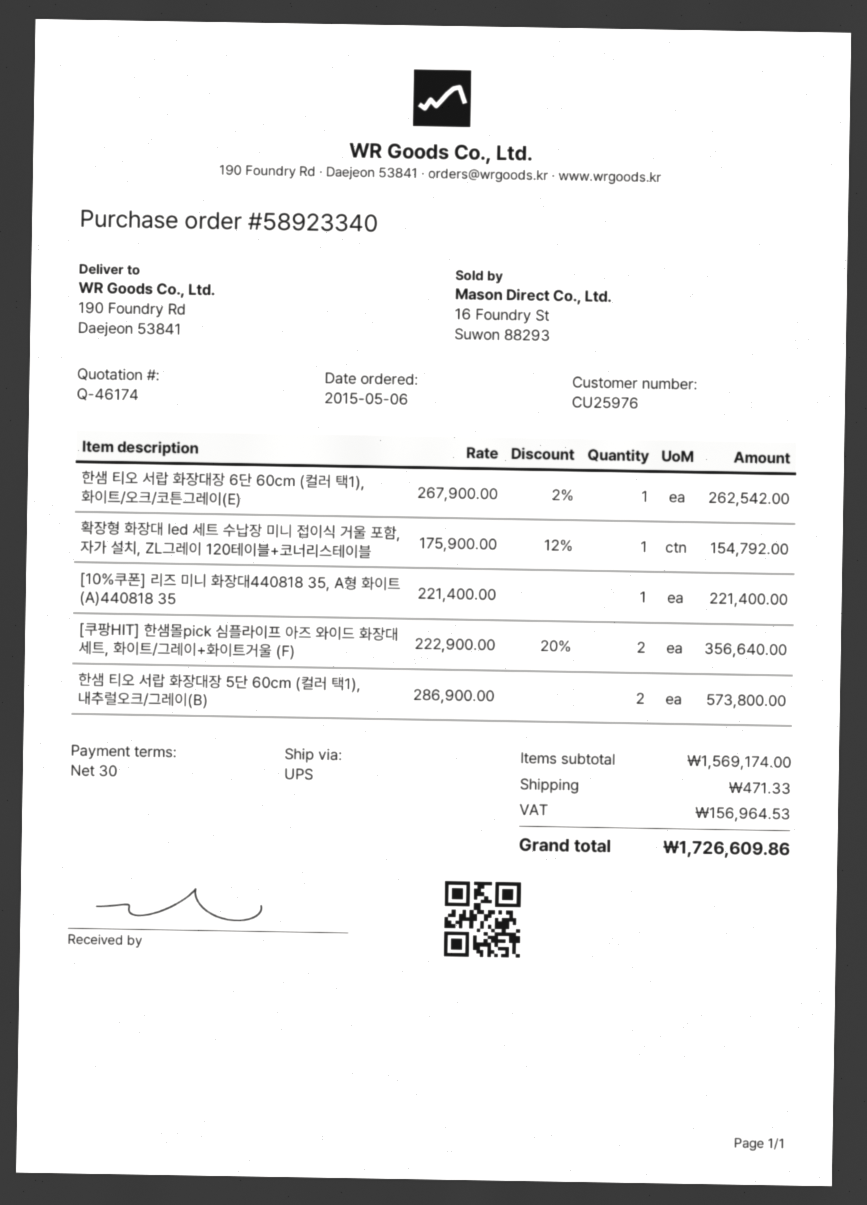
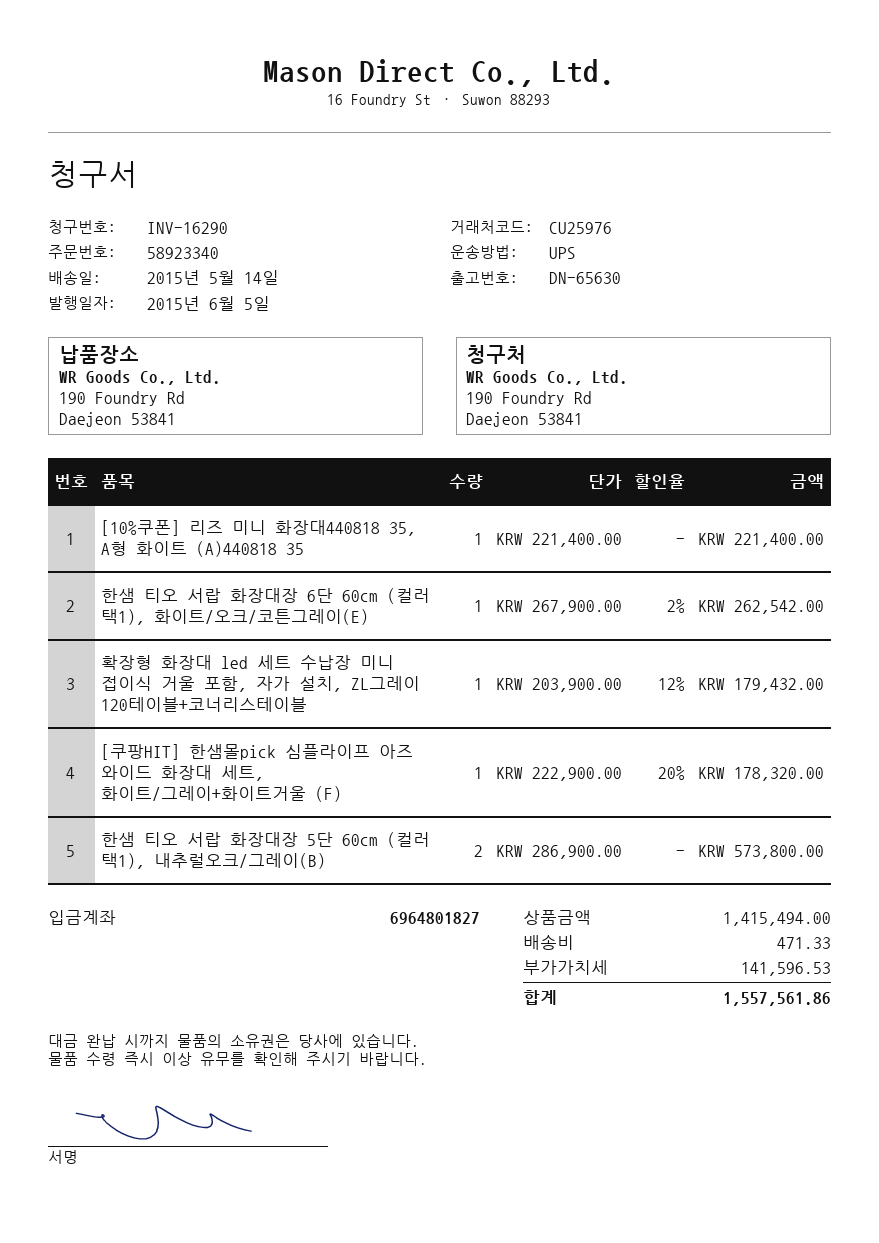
확장형 화장대 led 세트 수납장 미니 접이식 거울 포함, 자가 설치, ZL그레이 120테이블+코너리스테이블: 1 x 175900.00 - 12% = 154792.00 -> 1 x 203900.00 - 12% = 179432.00
[쿠팡HIT] 한샘몰pick 심플라이프 아즈 와이드 화장대 세트, 화이트/그레이+화이트거울 (F): 2 x 222900.00 - 20% = 356640.00 -> 1 x 222900.00 - 20% = 178320.00
subtotal: 1569174.00 -> 1415494.00
tax: 156964.53 -> 141596.53
total: 1726609.86 -> 1557561.86

